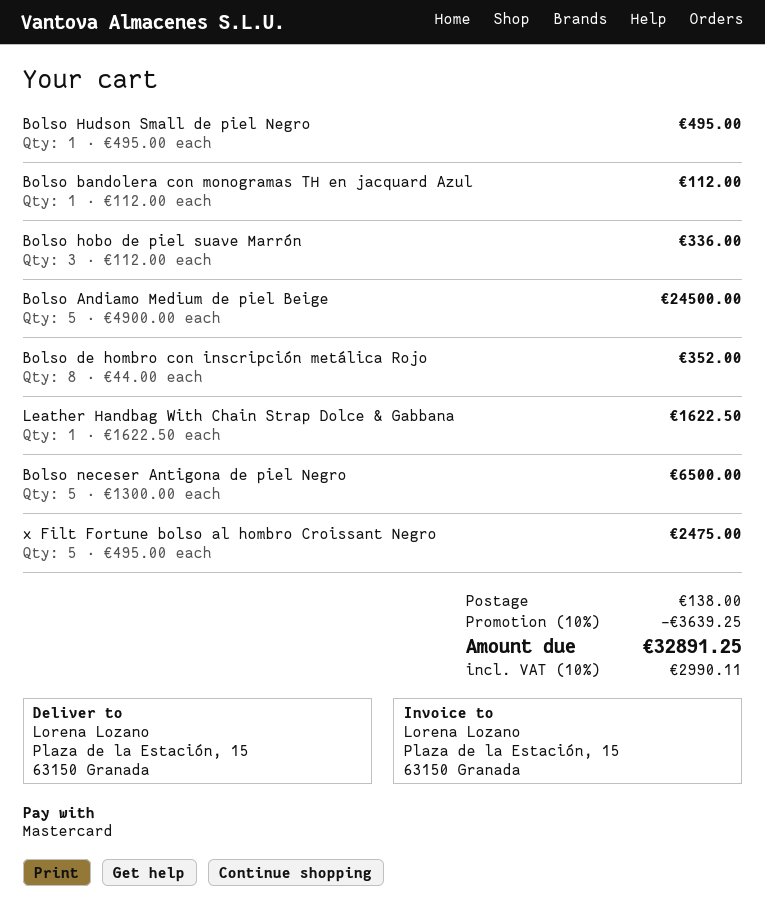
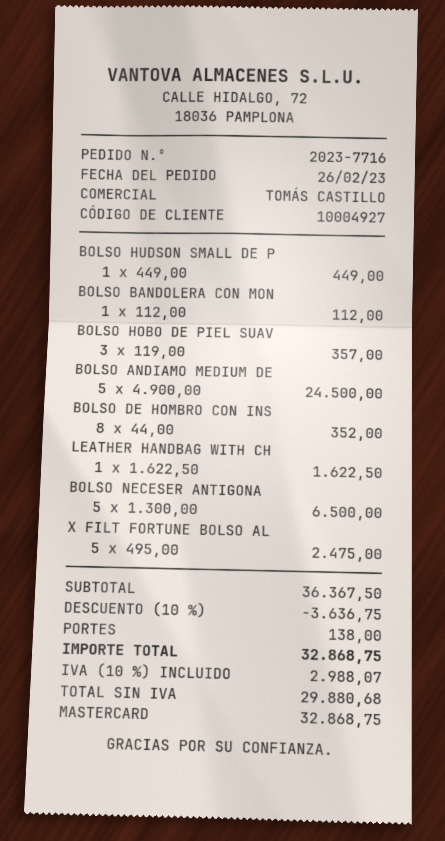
Bolso Hudson Small de piel Negro: 1 x 495.00 = 495.00 -> 1 x 449.00 = 449.00
Bolso hobo de piel suave Marrón: 3 x 112.00 = 336.00 -> 3 x 119.00 = 357.00
discount: 10% = 3639.25 -> 10% = 3636.75
tax: 10% = 2990.11 -> 10% = 2988.07
total: 32891.25 -> 32868.75

